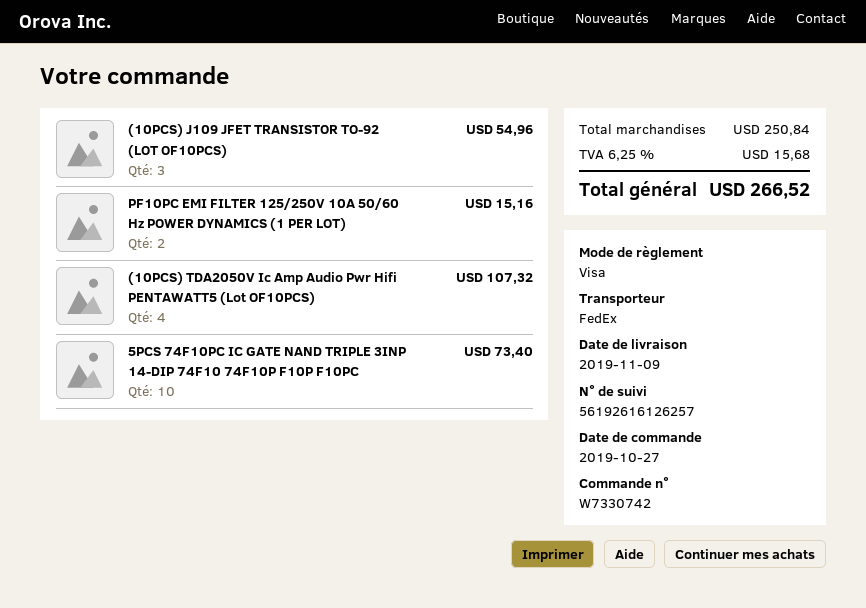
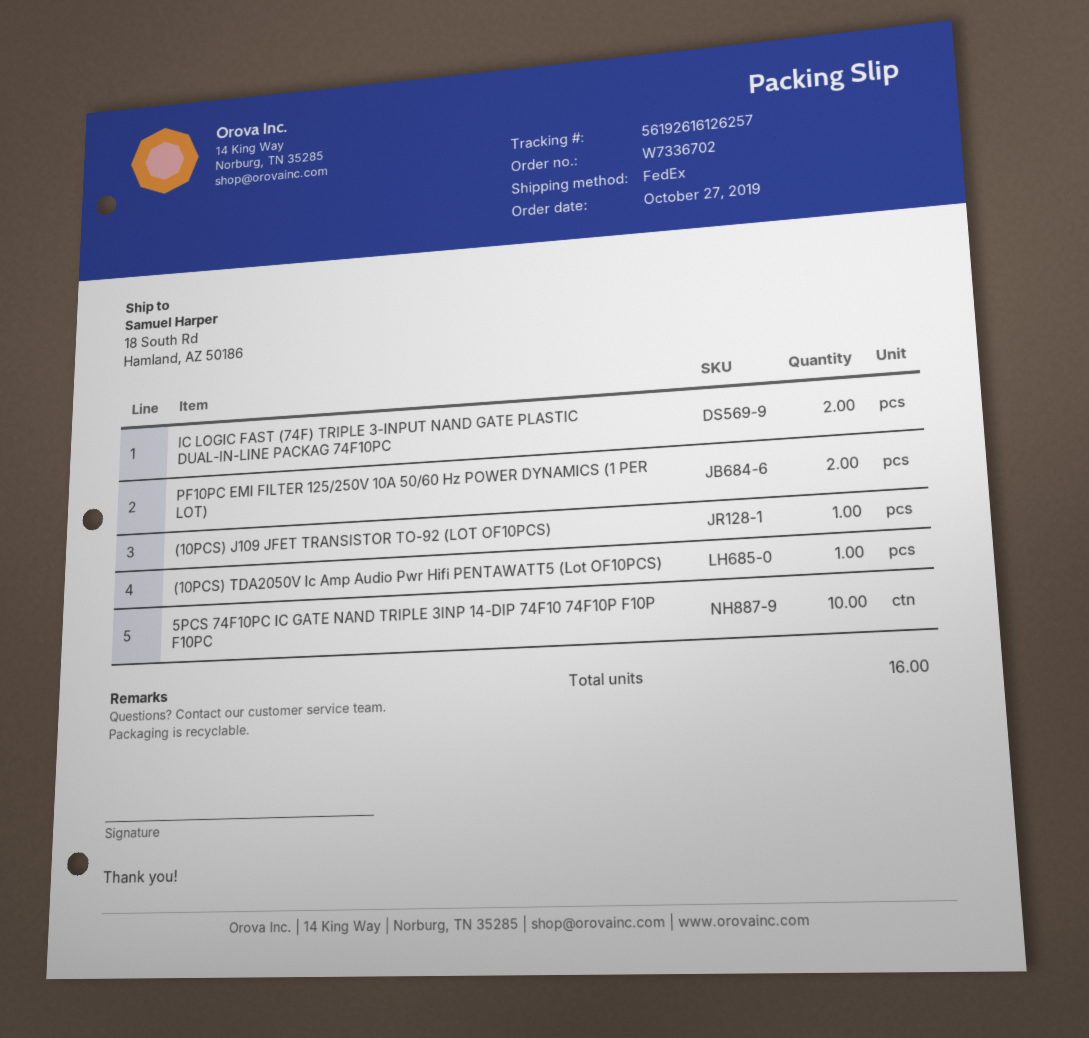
order number: W7330742 -> W7336702
(10PCS) J109 JFET TRANSISTOR TO-92 (LOT OF10PCS): 3 -> 1
(10PCS) TDA2050V Ic Amp Audio Pwr Hifi PENTAWATT5 (Lot OF10PCS): 4 -> 1
IC LOGIC FAST (74F) TRIPLE 3-INPUT NAND GATE PLASTIC DUAL-IN-LINE PACKAG 74F10PC: none -> 2

